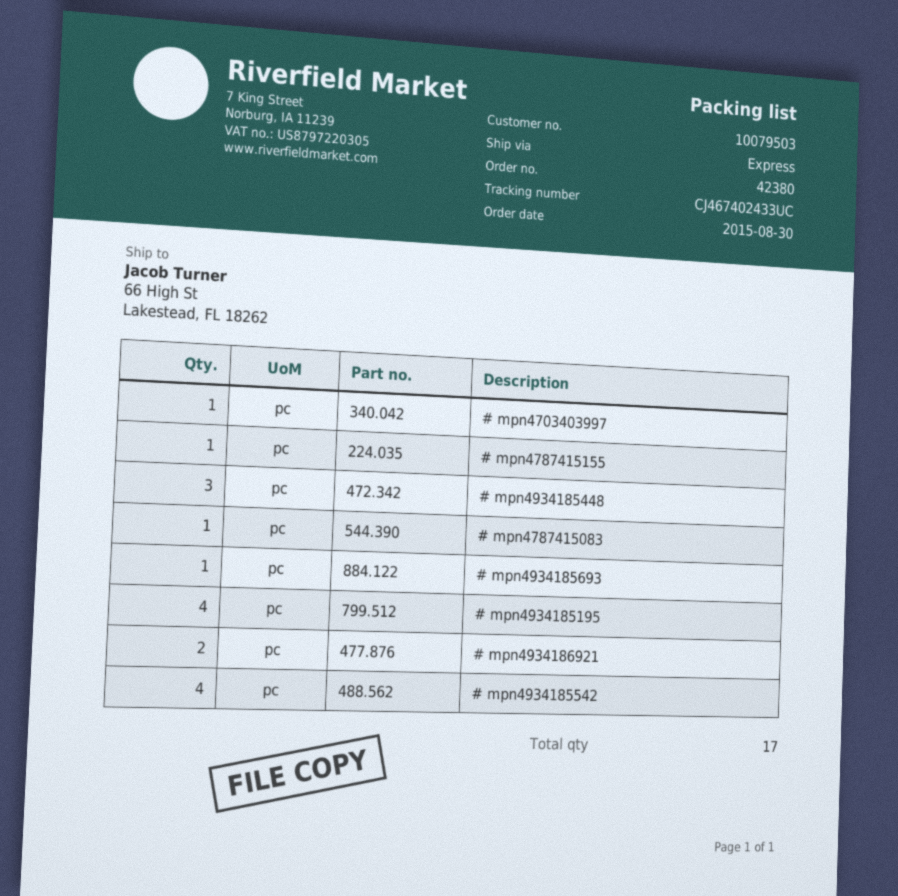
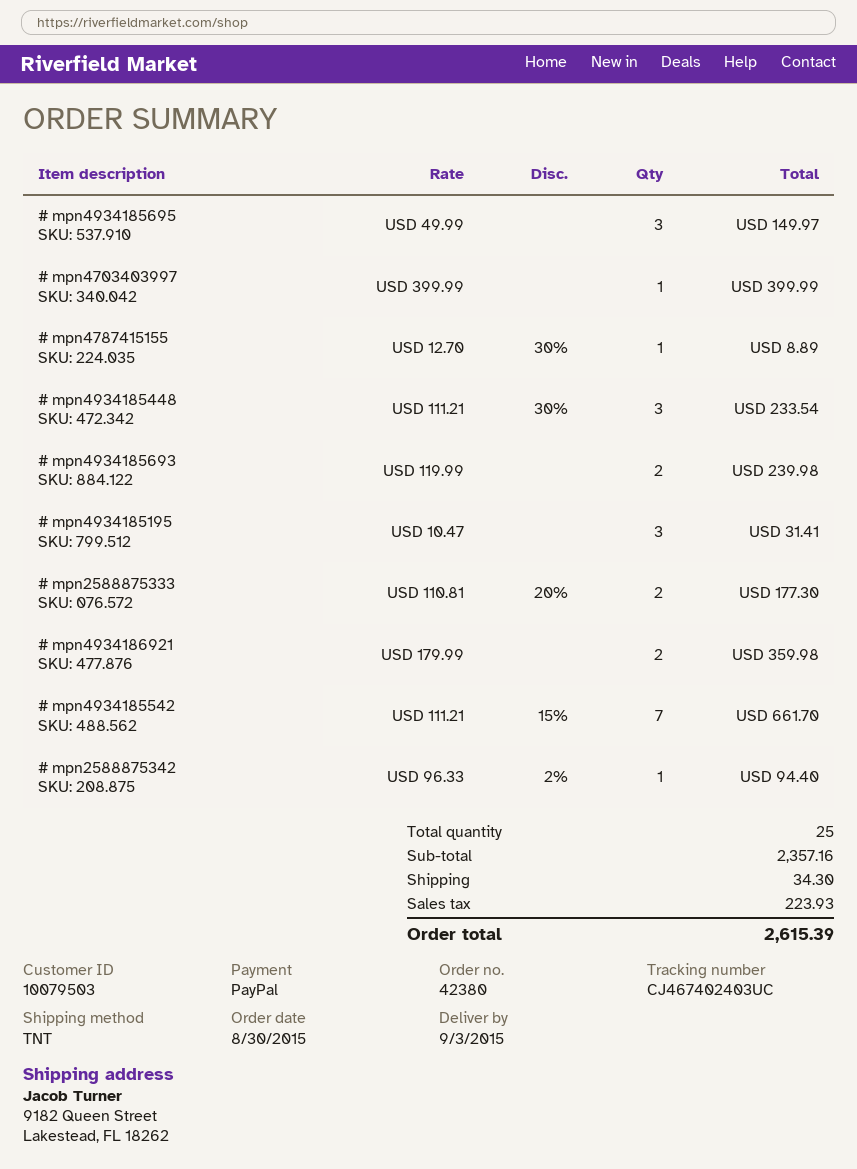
shipping method: express -> TNT
tracking number: CJ467402433UC -> CJ467402403UC
ship to: 66 High St, Lakestead, FL 18262 -> 9182 Queen Street, Lakestead, FL 18262
# mpn4787415083: 1 -> none
# mpn4934185693: 1 -> 2
# mpn4934185195: 4 -> 3
# mpn4934185542: 4 -> 7
# mpn4934185695: none -> 3
# mpn2588875333: none -> 2
# mpn2588875342: none -> 1
total quantity: 17 -> 25

